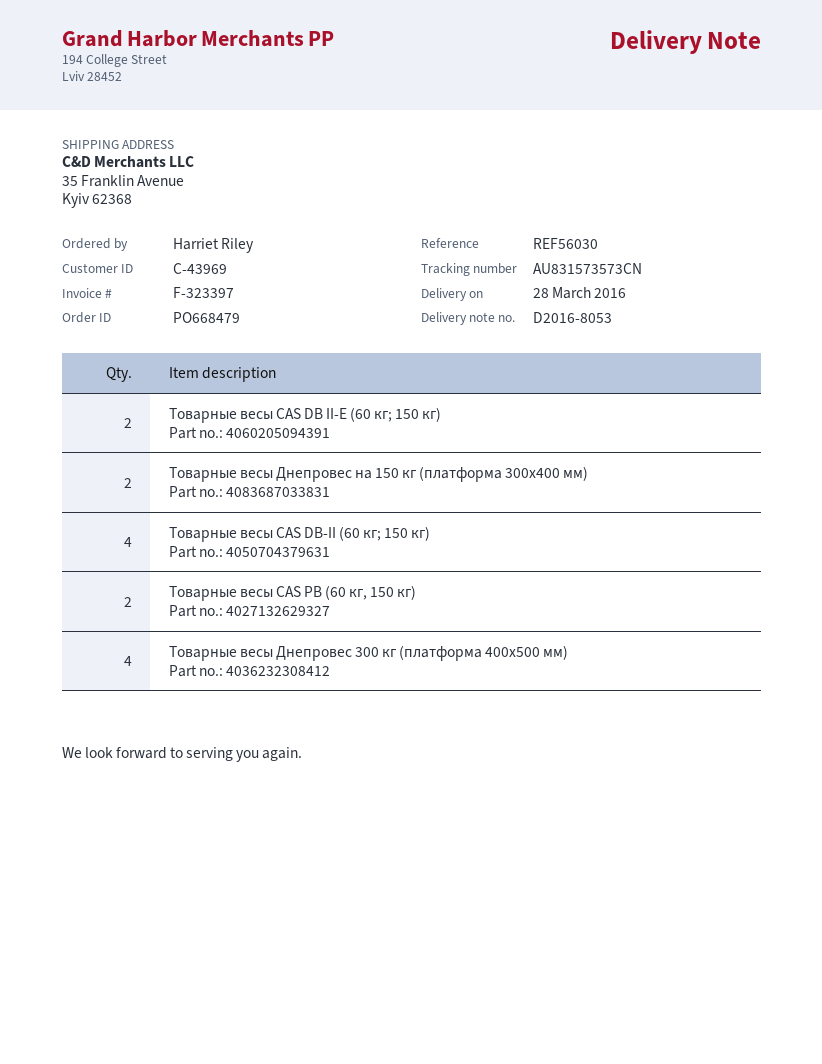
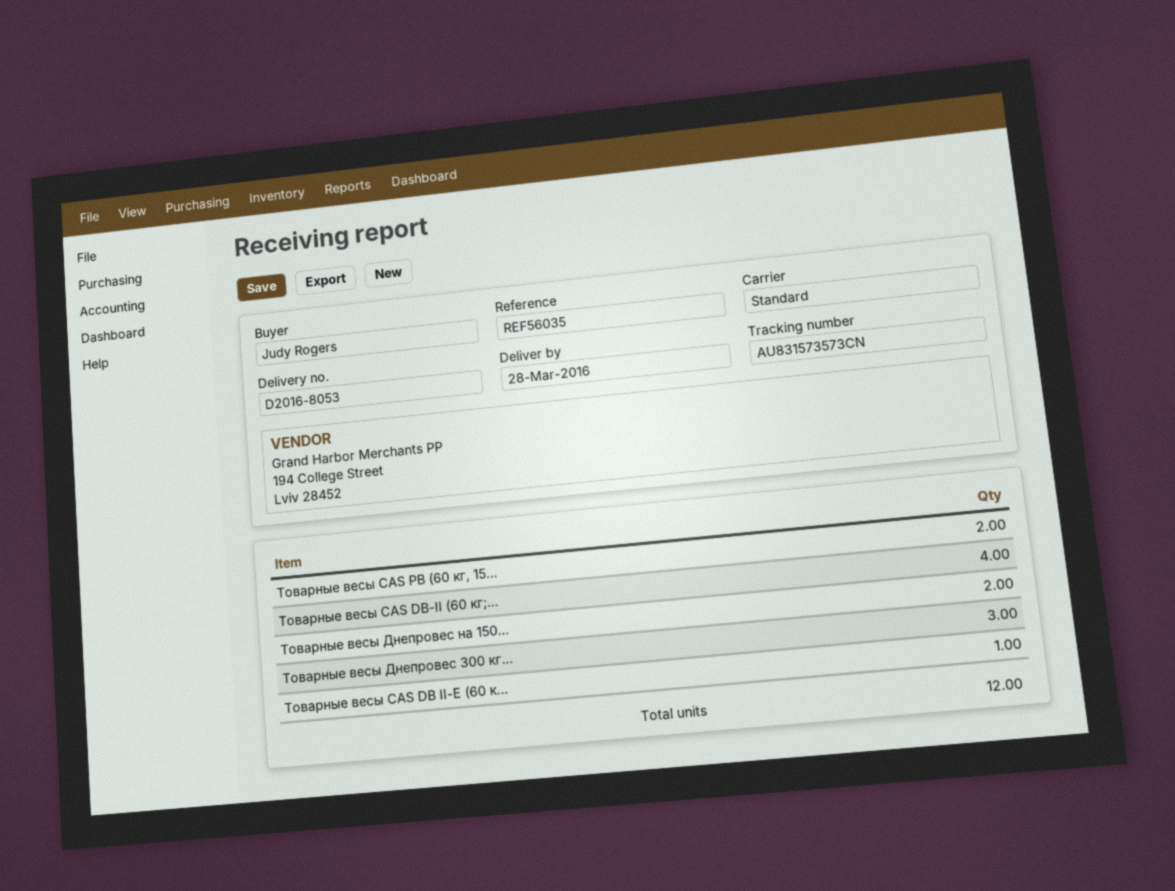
reference: REF56030 -> REF56035
ordered by: Harriet Riley -> Judy Rogers
Товарные весы CAS DB II-E (60 кг; 150 кг): 2 -> 1
Товарные весы Днепровес 300 кг (платформа 400х500 мм): 4 -> 3

